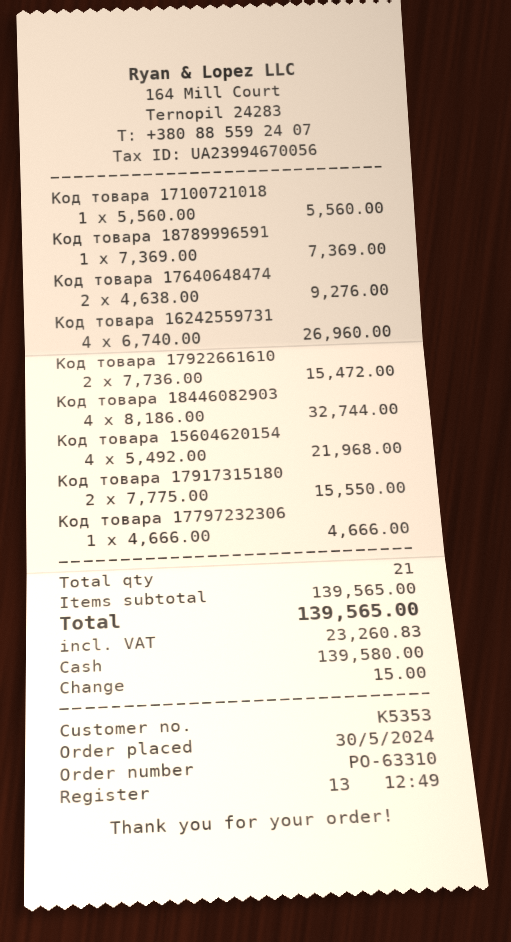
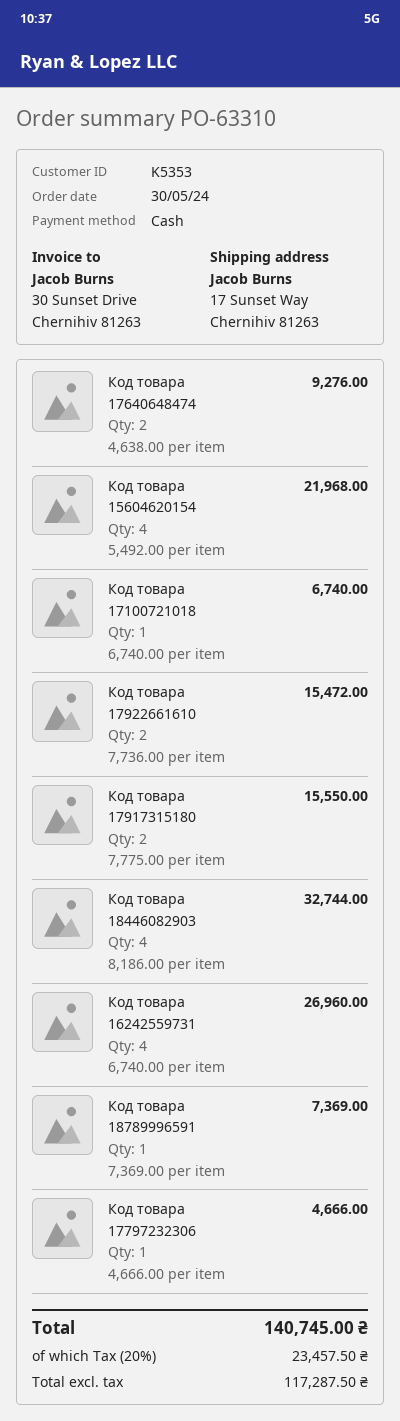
Код товара 17100721018: 1 x 5560.00 = 5560.00 -> 1 x 6740.00 = 6740.00
tax: 23260.83 -> 23457.50
total: 139565.00 -> 140745.00

